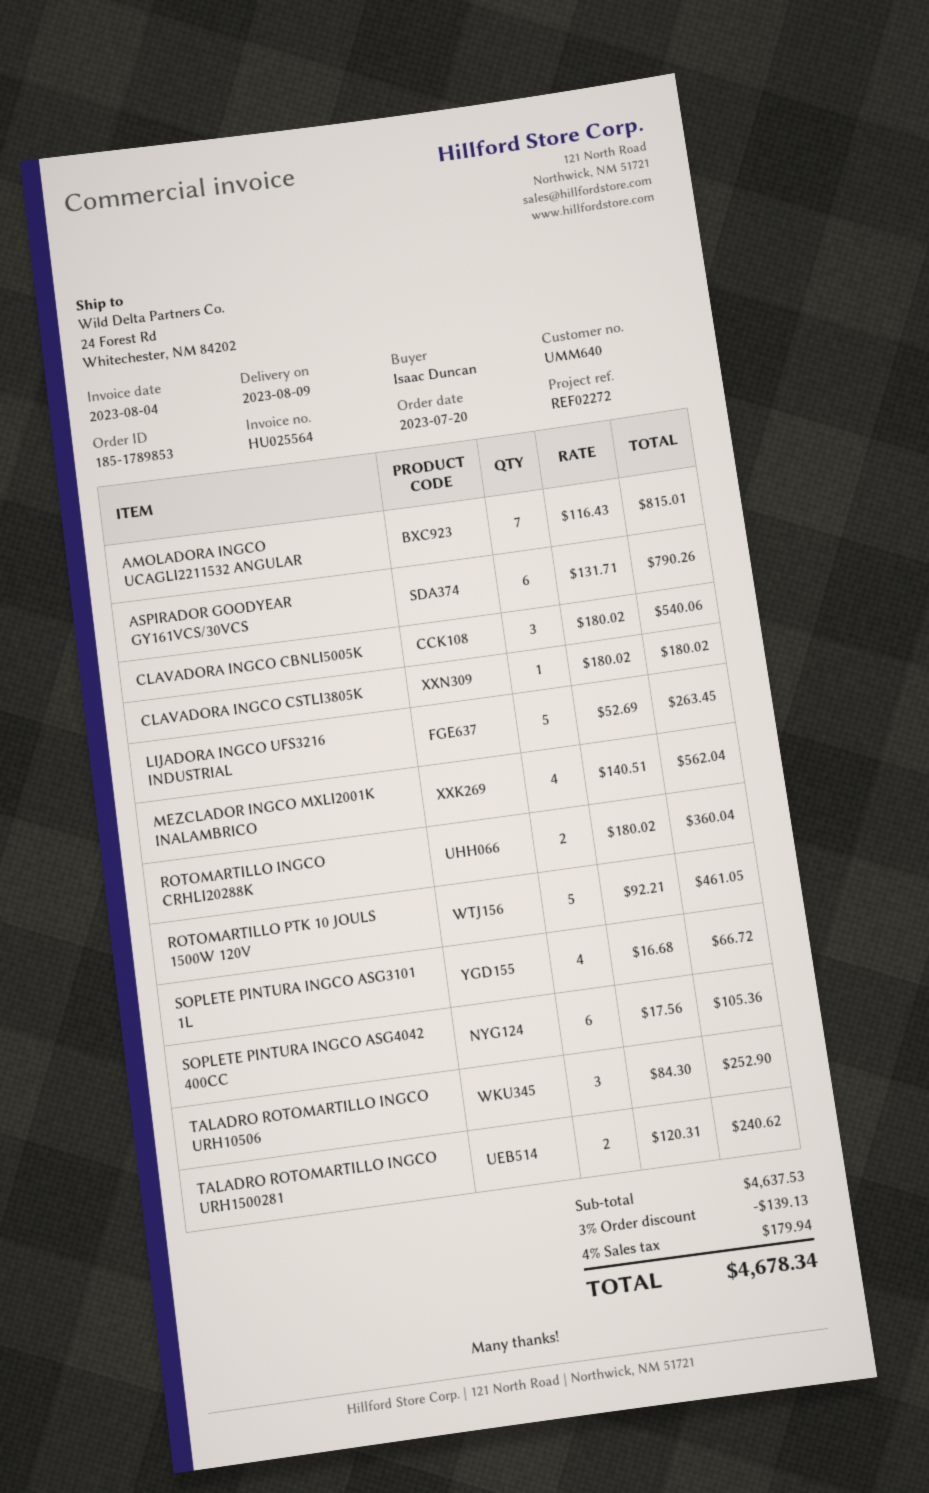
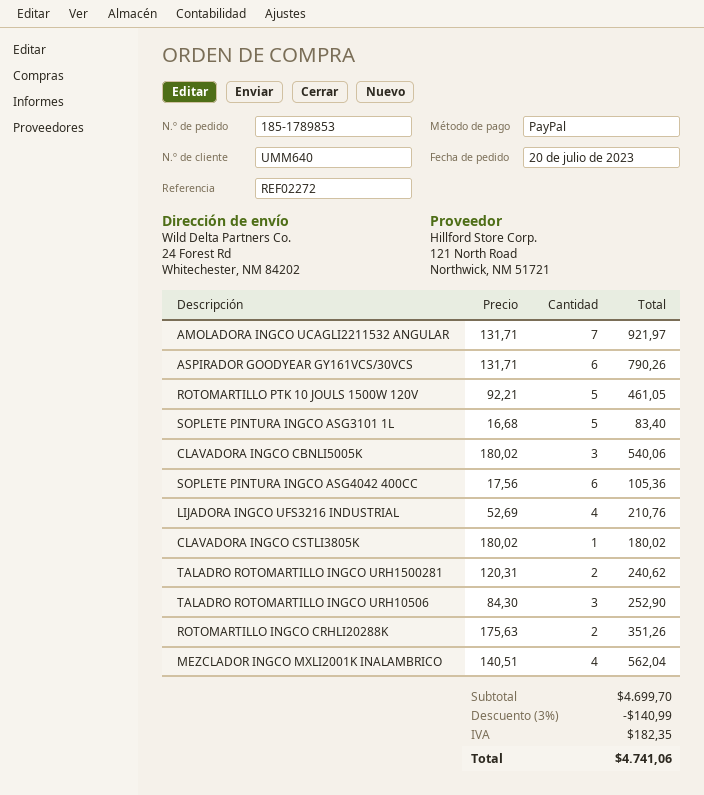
AMOLADORA INGCO UCAGLI2211532 ANGULAR: 7 x 116.43 = 815.01 -> 7 x 131.71 = 921.97
LIJADORA INGCO UFS3216 INDUSTRIAL: 5 x 52.69 = 263.45 -> 4 x 52.69 = 210.76
ROTOMARTILLO INGCO CRHLI20288K: 2 x 180.02 = 360.04 -> 2 x 175.63 = 351.26
SOPLETE PINTURA INGCO ASG3101 1L: 4 x 16.68 = 66.72 -> 5 x 16.68 = 83.40
subtotal: 4637.53 -> 4699.70
discount: 3% = 139.13 -> 3% = 140.99
tax: 179.94 -> 182.35
total: 4678.34 -> 4741.06

